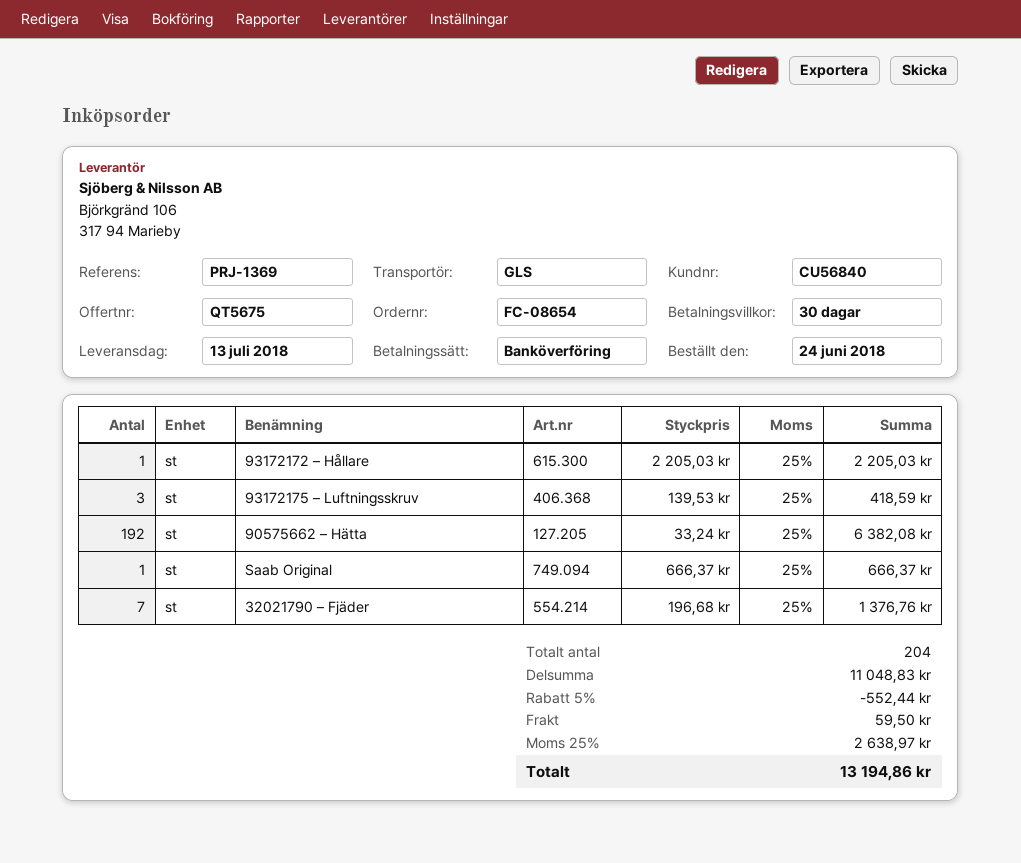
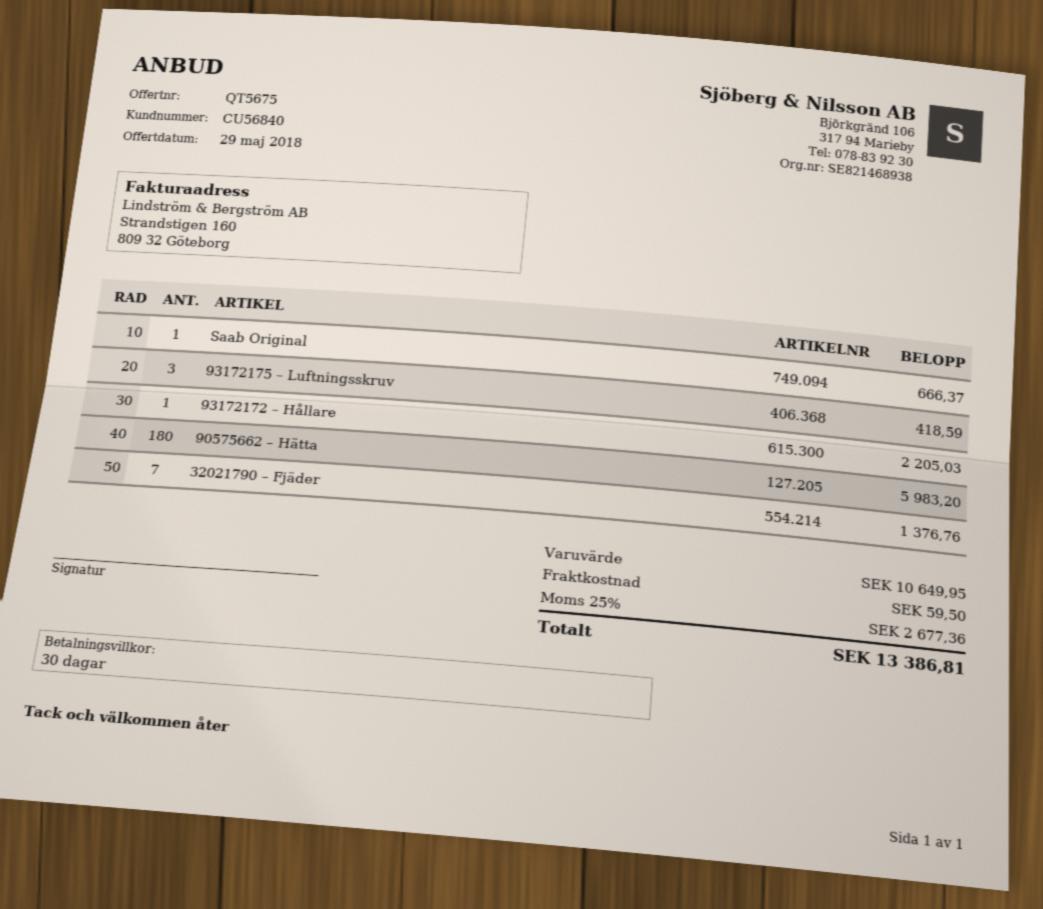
90575662 – Hätta: 192 for 6382.08 -> 180 for 5983.20
subtotal: 11048.83 -> 10649.95
discount: 5% = 552.44 -> none
tax: 25% = 2638.97 -> 25% = 2677.36
total: 13194.86 -> 13386.81

